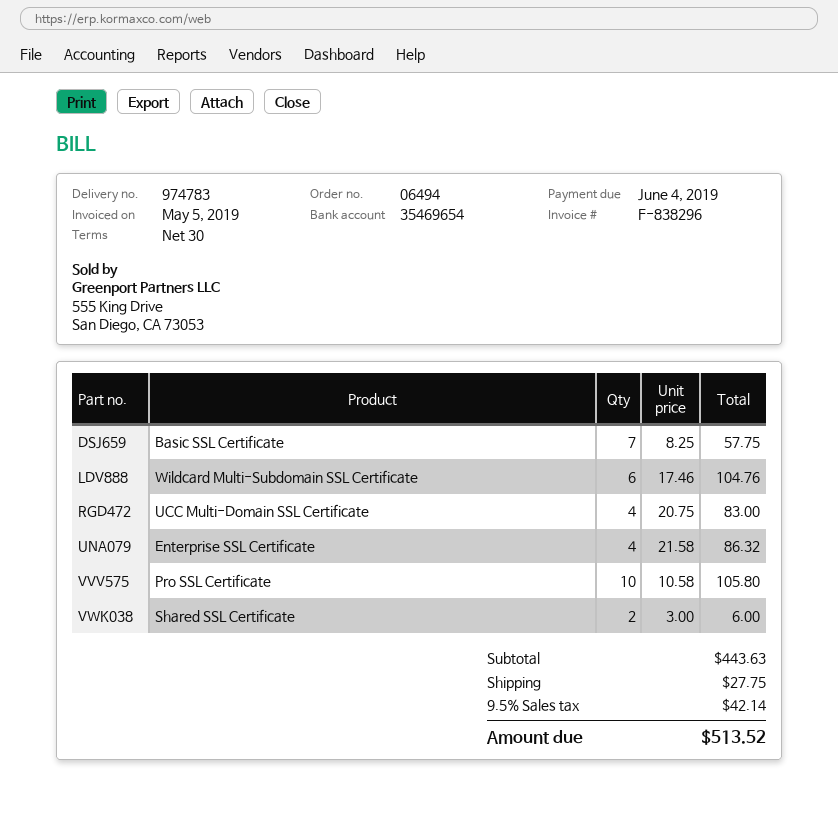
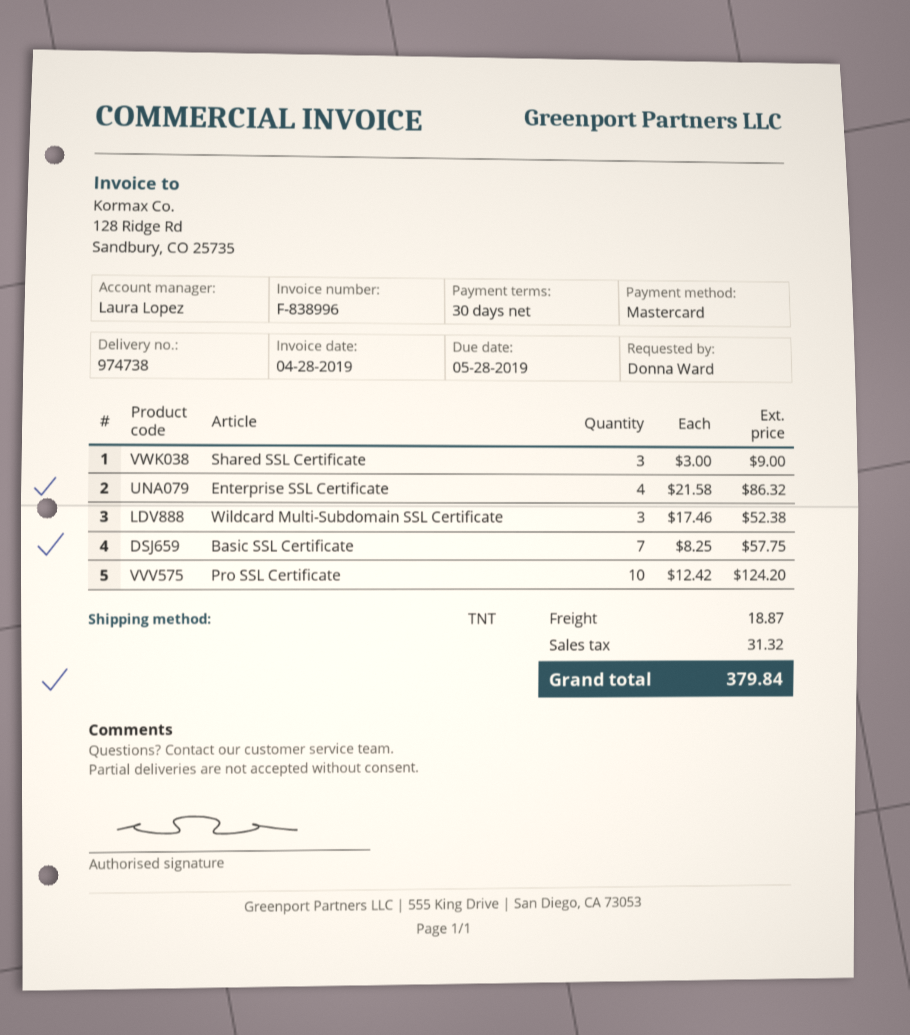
delivery note number: 974783 -> 974738
invoice number: F-838296 -> F-838996
invoice date: 2019-05-05 -> 2019-04-28
due date: 2019-06-04 -> 2019-05-28
Wildcard Multi-Subdomain SSL Certificate: 6 x 17.46 = 104.76 -> 3 x 17.46 = 52.38
UCC Multi-Domain SSL Certificate: 4 x 20.75 = 83.00 -> none
Pro SSL Certificate: 10 x 10.58 = 105.80 -> 10 x 12.42 = 124.20
Shared SSL Certificate: 2 x 3.00 = 6.00 -> 3 x 3.00 = 9.00
shipping: 27.75 -> 18.87
tax: 42.14 -> 31.32
total: 513.52 -> 379.84

